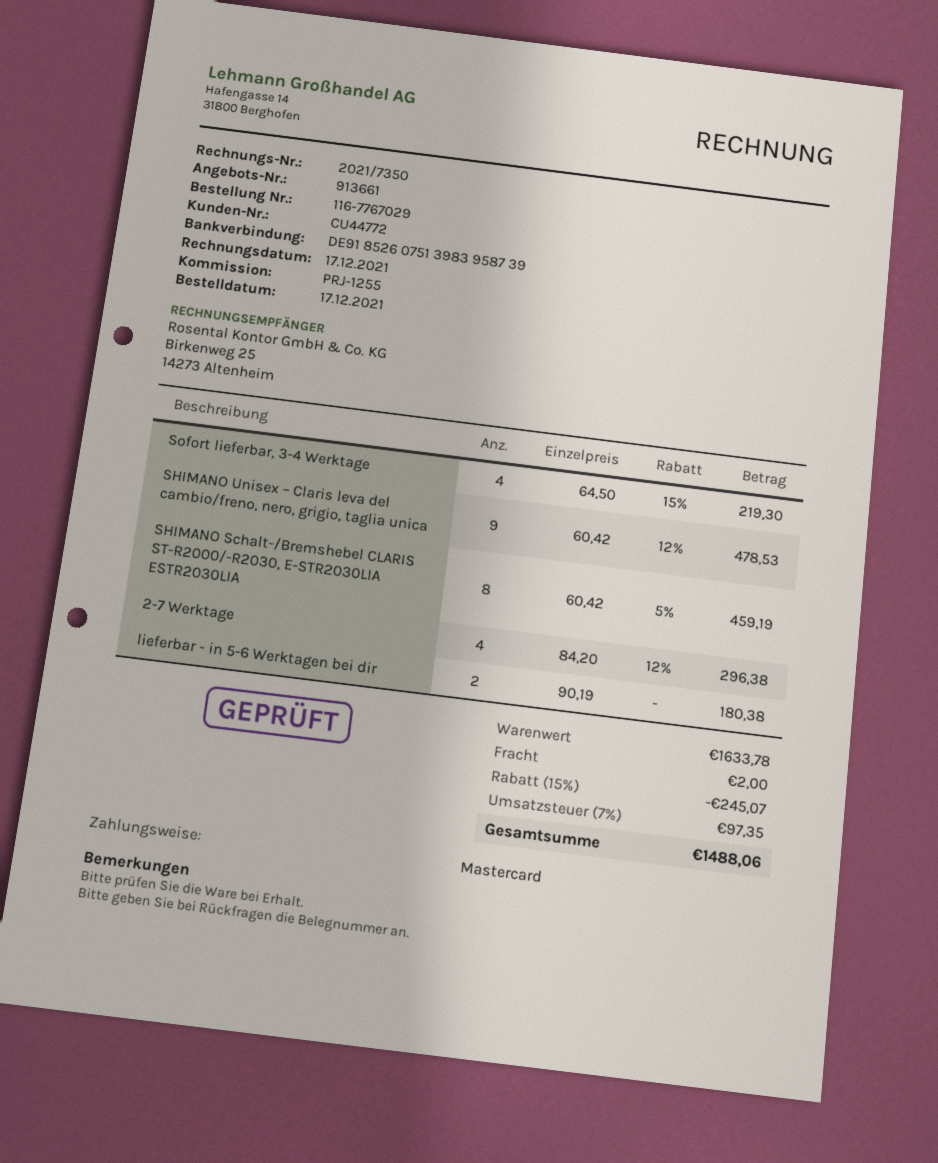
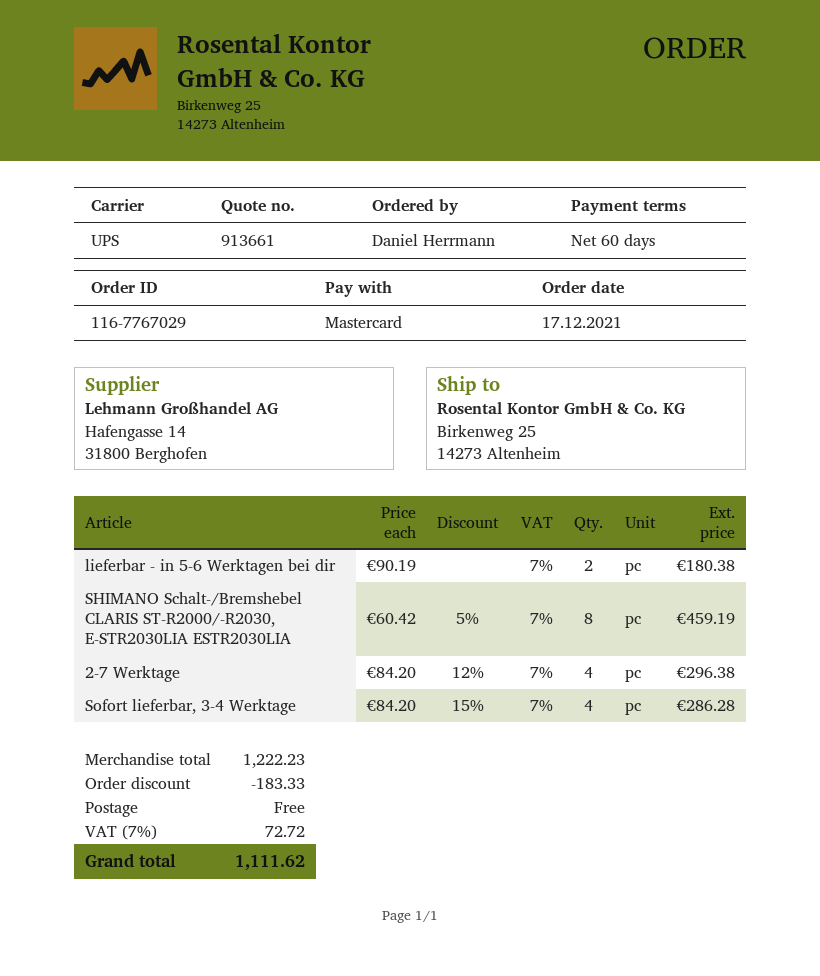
Sofort lieferbar, 3-4 Werktage: 4 x 64.50 - 15% = 219.30 -> 4 x 84.20 - 15% = 286.28
SHIMANO Unisex – Claris leva del cambio/freno, nero, grigio, taglia unica: 9 x 60.42 - 12% = 478.53 -> none
subtotal: 1633.78 -> 1222.23
discount: 245.07 -> 183.33
shipping: 2.00 -> 0.00
tax: 7% = 97.35 -> 7% = 72.72
total: 1488.06 -> 1111.62

